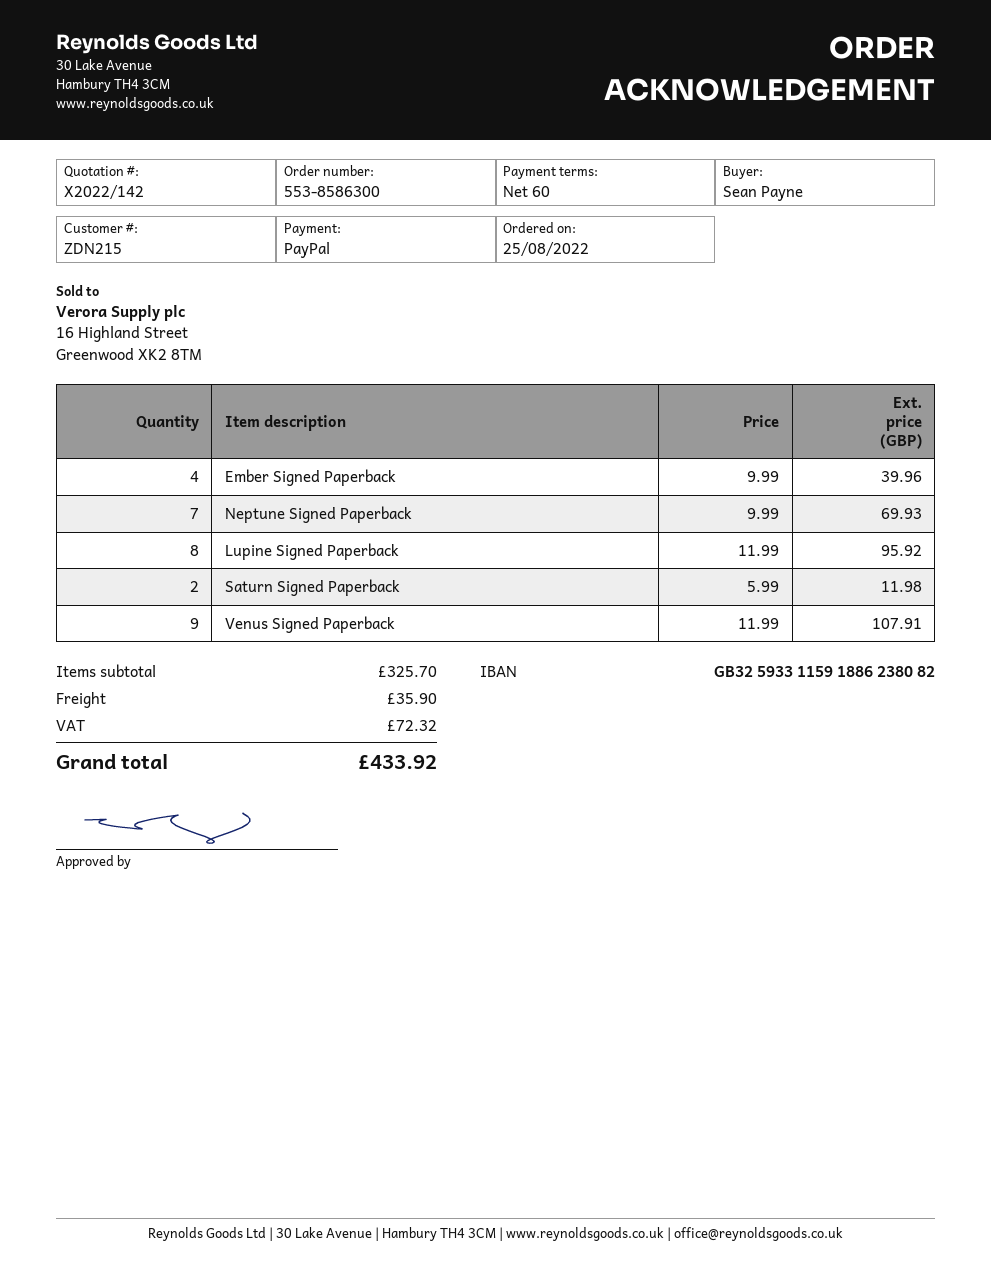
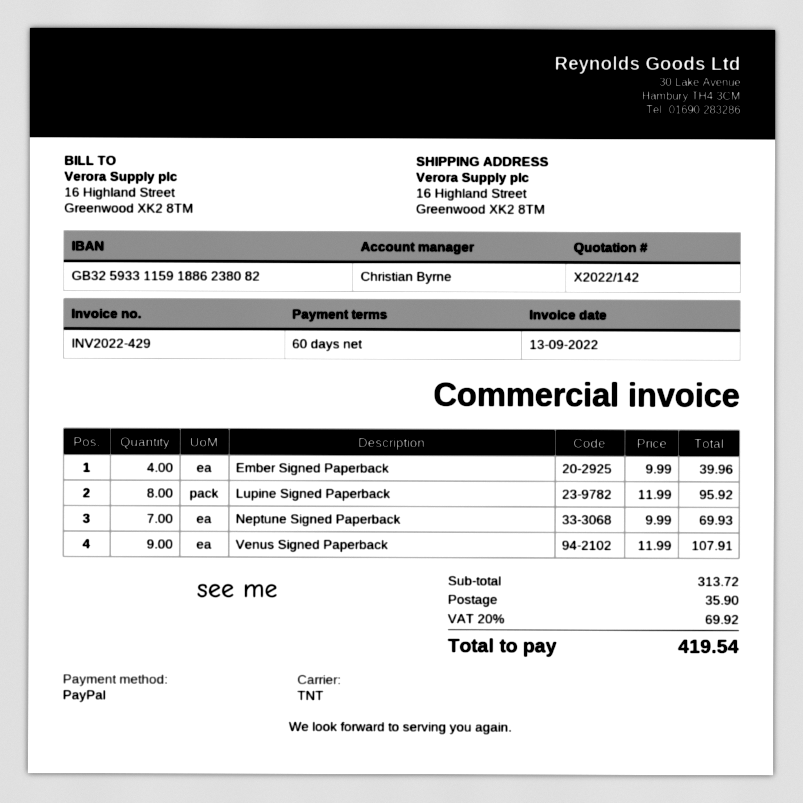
Saturn Signed Paperback: 2 x 5.99 = 11.98 -> none
subtotal: 325.70 -> 313.72
tax: 72.32 -> 69.92
total: 433.92 -> 419.54

